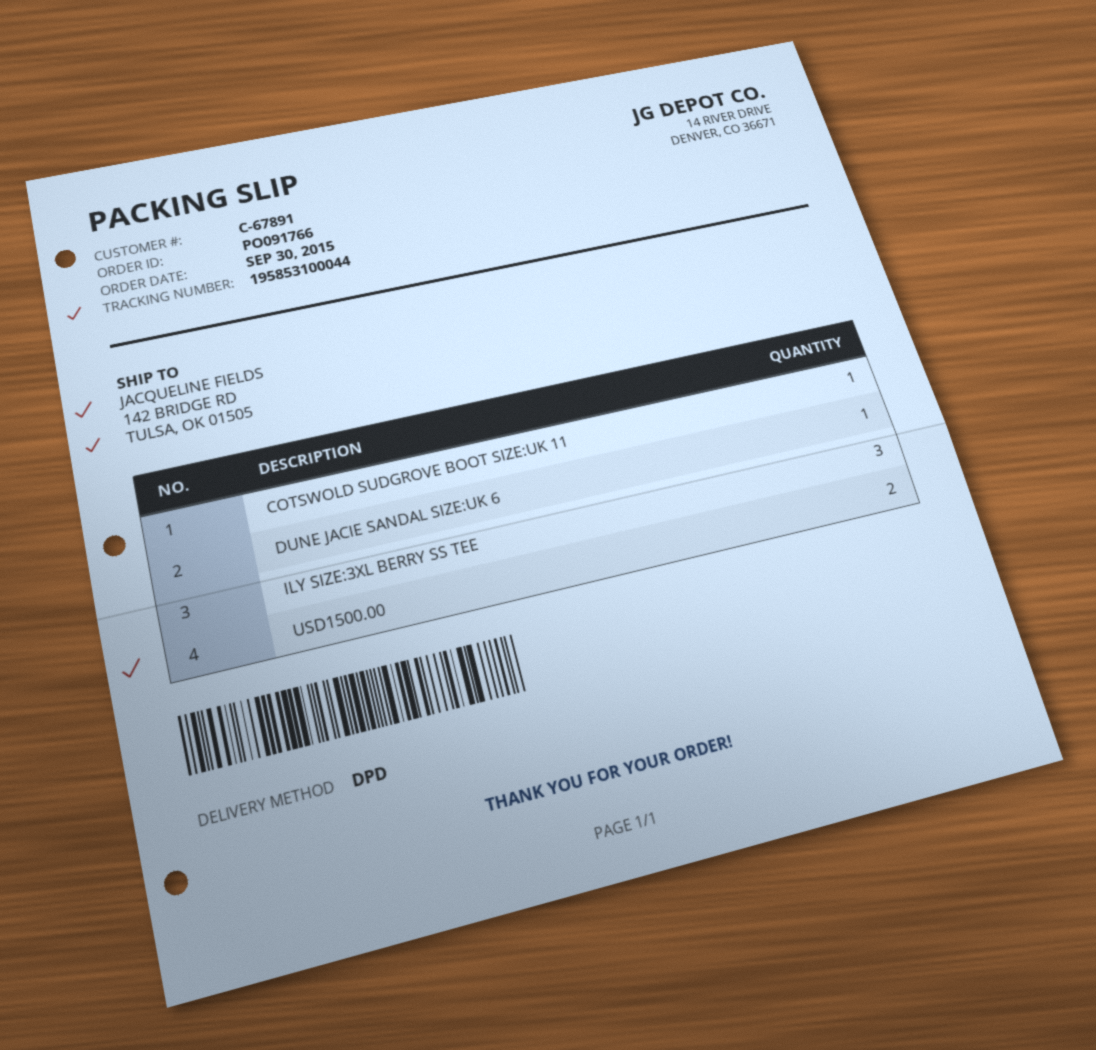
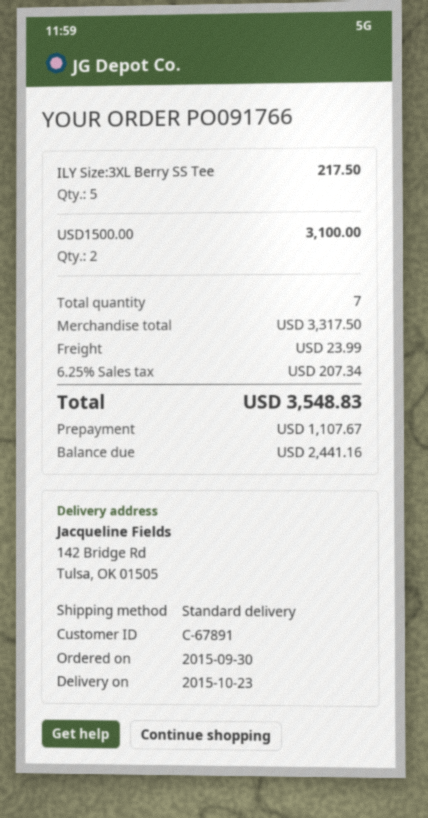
shipping method: DPD -> standard
COTSWOLD SUDGROVE BOOT SIZE:UK 11: 1 -> none
DUNE JACIE SANDAL SIZE:UK 6: 1 -> none
ILY SIZE:3XL BERRY SS TEE: 3 -> 5

